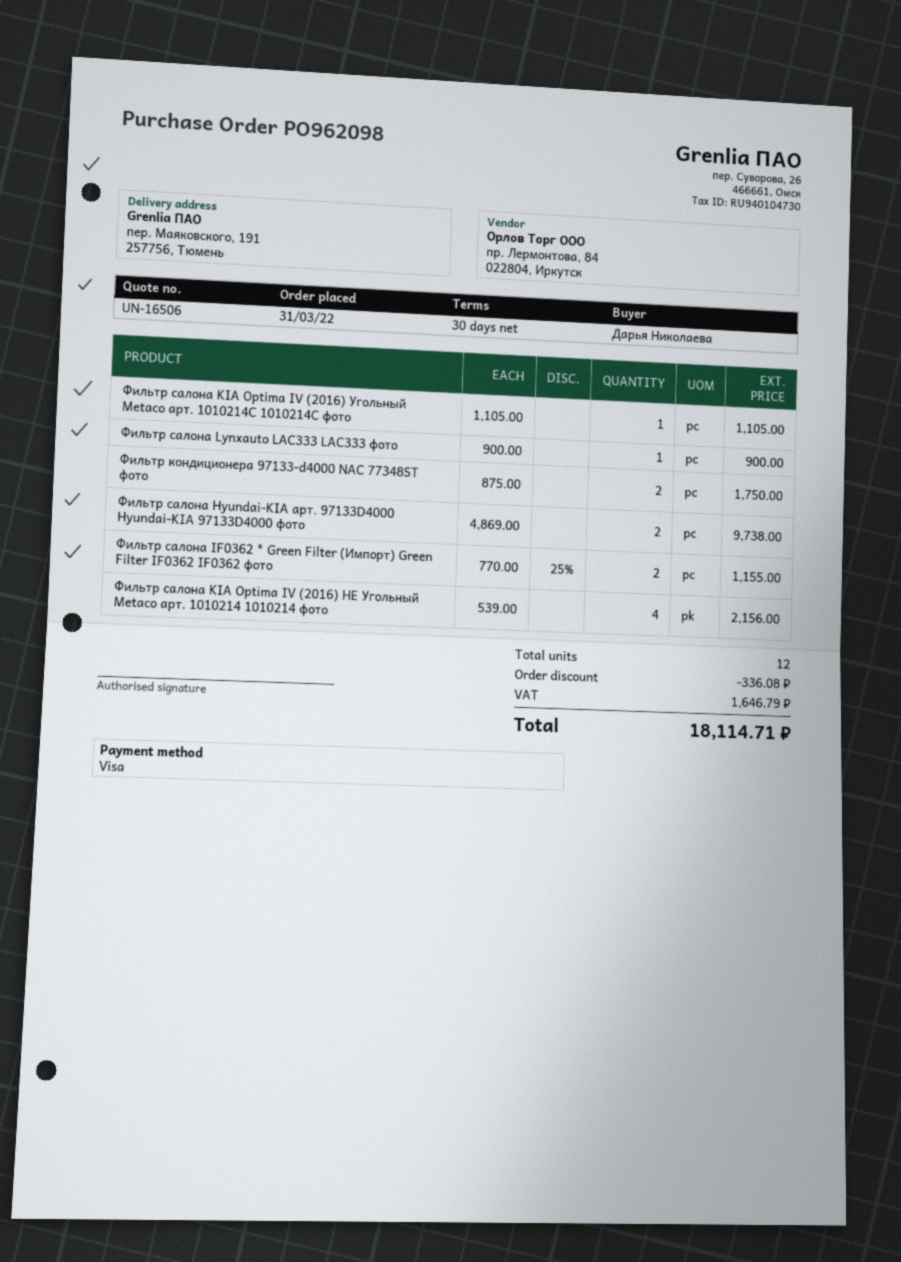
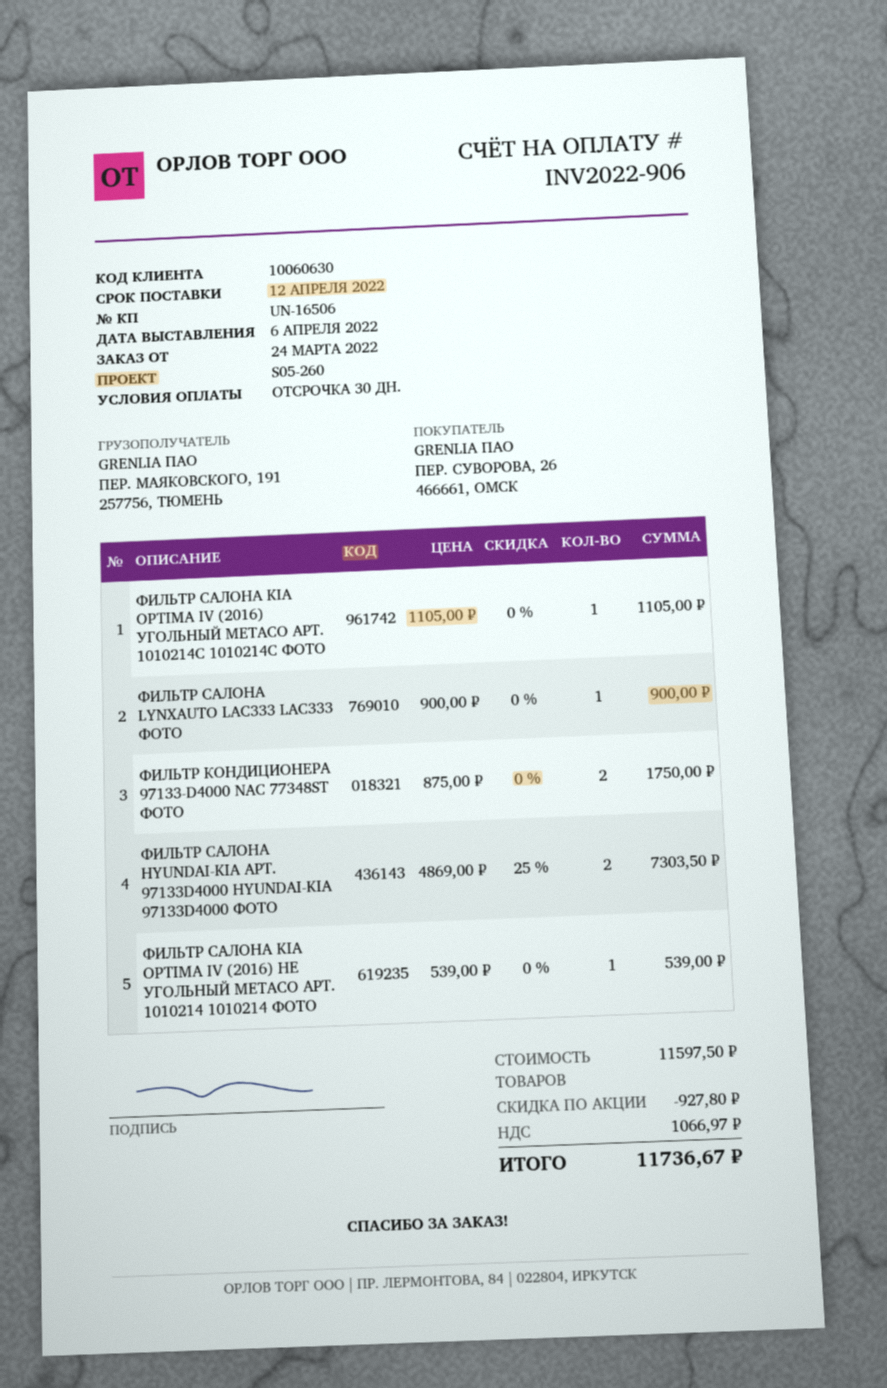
order date: 2022-03-31 -> 2022-03-24
Фильтр салона Hyundai-KIA арт. 97133D4000 Hyundai-KIA 97133D4000 фото: 2 x 4869.00 = 9738.00 -> 2 x 4869.00 - 25% = 7303.50
Фильтр салона IF0362 * Green Filter (Импорт) Green Filter IF0362 IF0362 фото: 2 x 770.00 - 25% = 1155.00 -> none
Фильтр салона KIA Optima IV (2016) НЕ Угольный Metaco арт. 1010214 1010214 фото: 4 x 539.00 = 2156.00 -> 1 x 539.00 = 539.00
discount: 336.08 -> 927.80
tax: 1646.79 -> 1066.97
total: 18114.71 -> 11736.67

